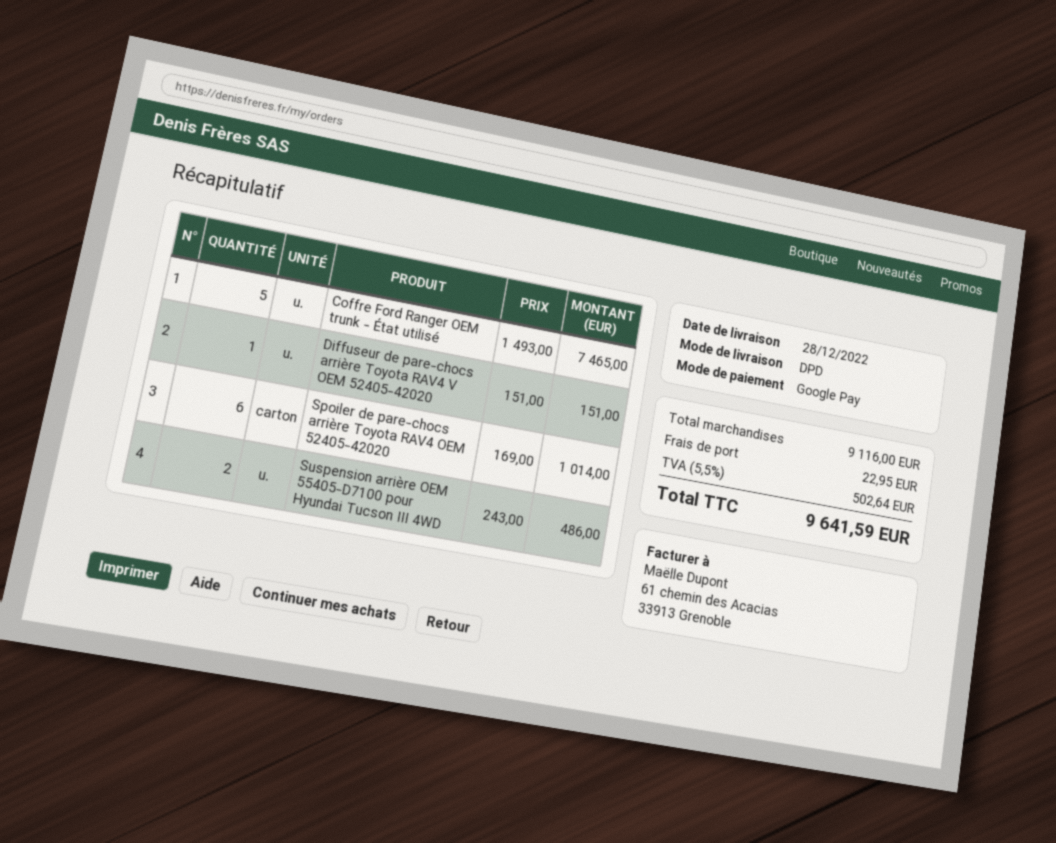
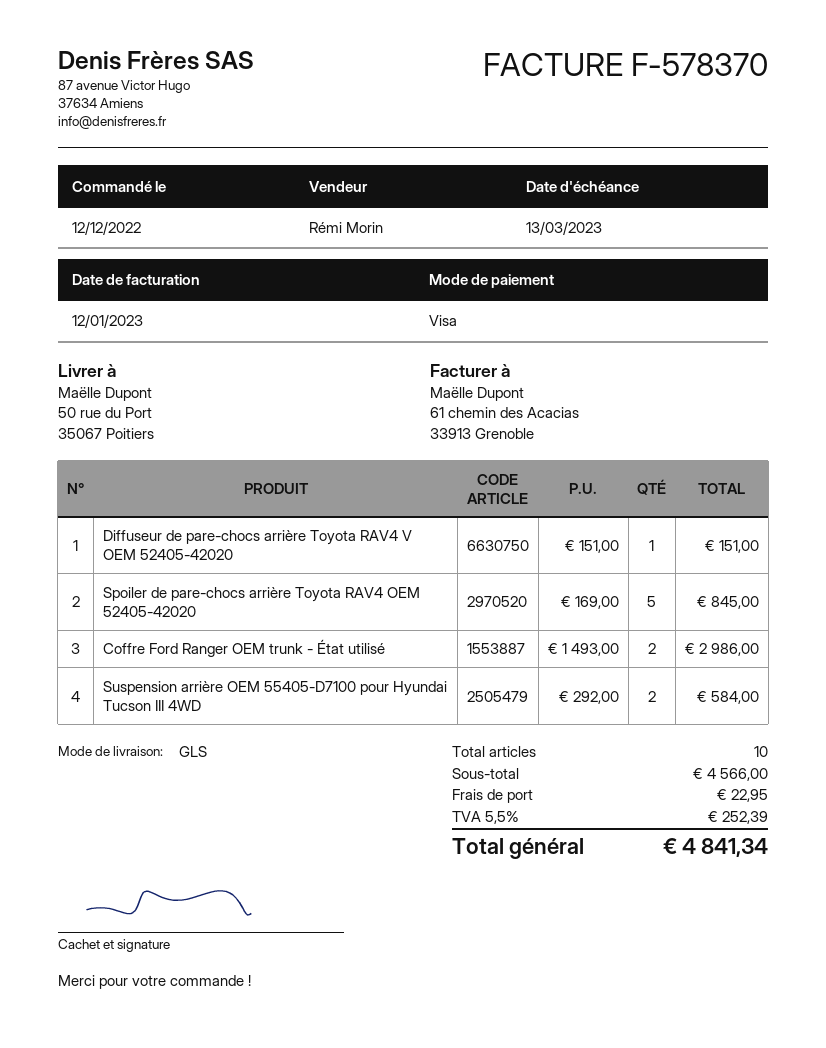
payment method: Google Pay -> Visa
shipping method: DPD -> GLS
Coffre Ford Ranger OEM trunk - État utilisé: 5 x 1493.00 = 7465.00 -> 2 x 1493.00 = 2986.00
Spoiler de pare-chocs arrière Toyota RAV4 OEM 52405-42020: 6 x 169.00 = 1014.00 -> 5 x 169.00 = 845.00
Suspension arrière OEM 55405-D7100 pour Hyundai Tucson III 4WD: 2 x 243.00 = 486.00 -> 2 x 292.00 = 584.00
subtotal: 9116.00 -> 4566.00
tax: 5.5% = 502.64 -> 5.5% = 252.39
total: 9641.59 -> 4841.34

